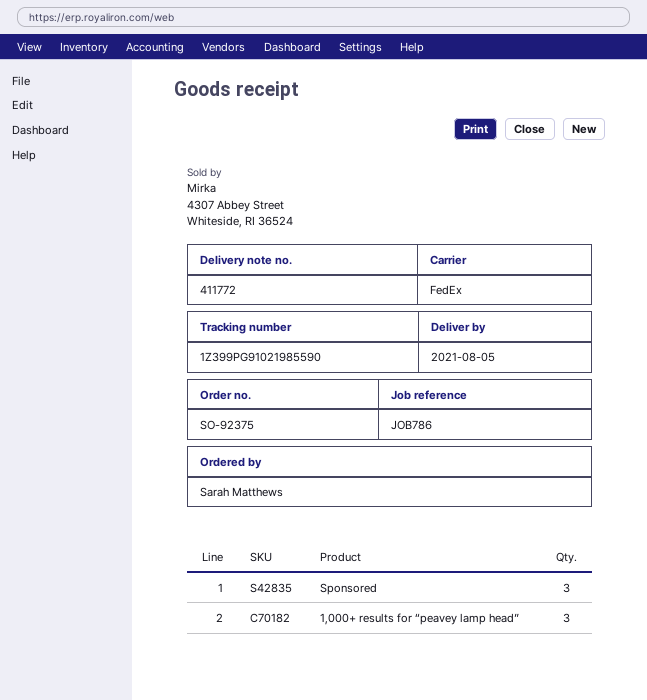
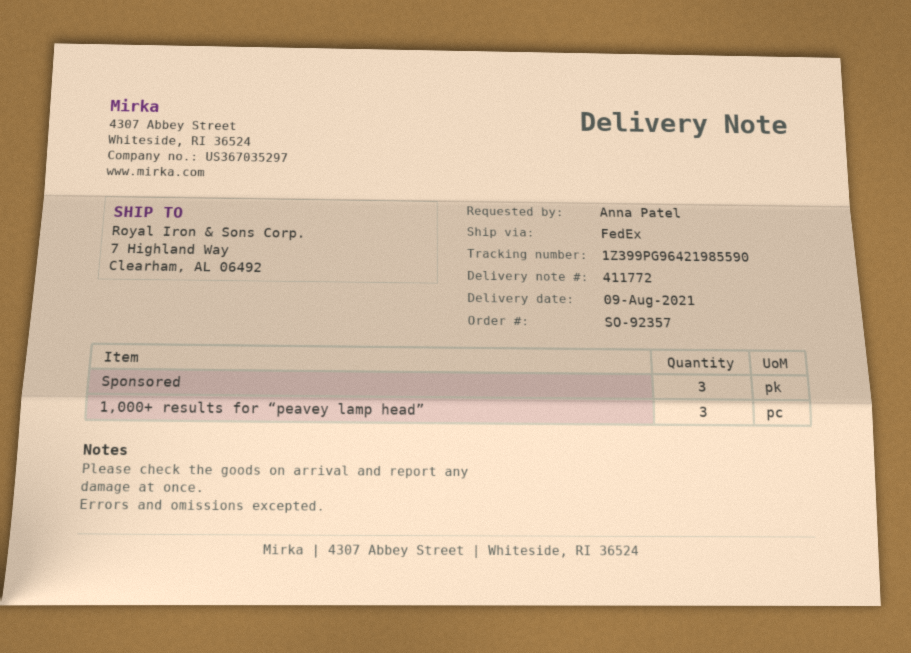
order number: SO-92375 -> SO-92357
delivery date: 2021-08-05 -> 2021-08-09
ordered by: Sarah Matthews -> Anna Patel
tracking number: 1Z399PG91021985590 -> 1Z399PG96421985590

